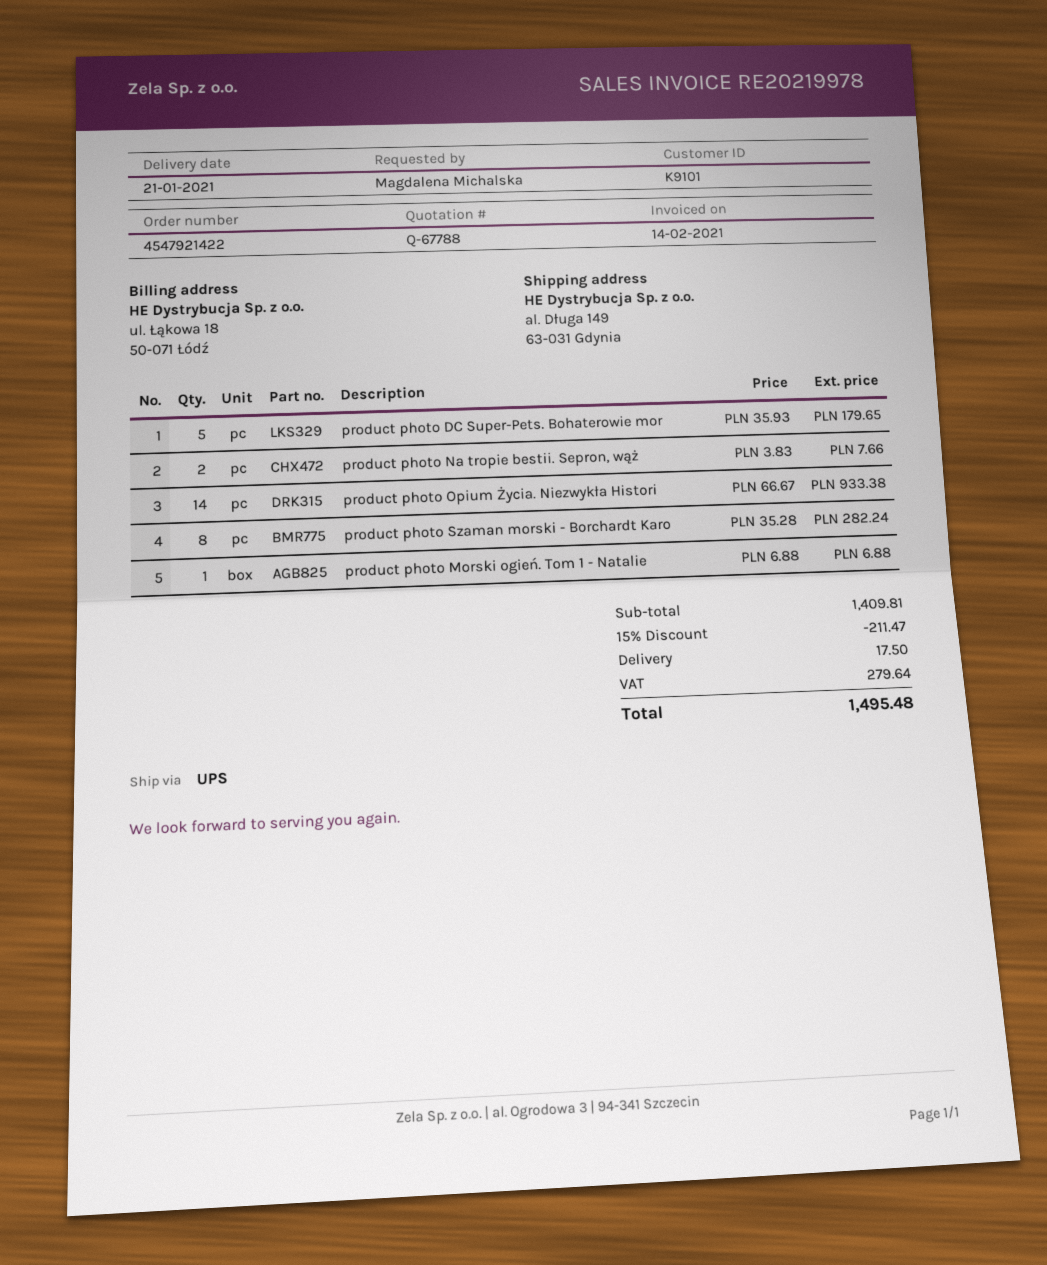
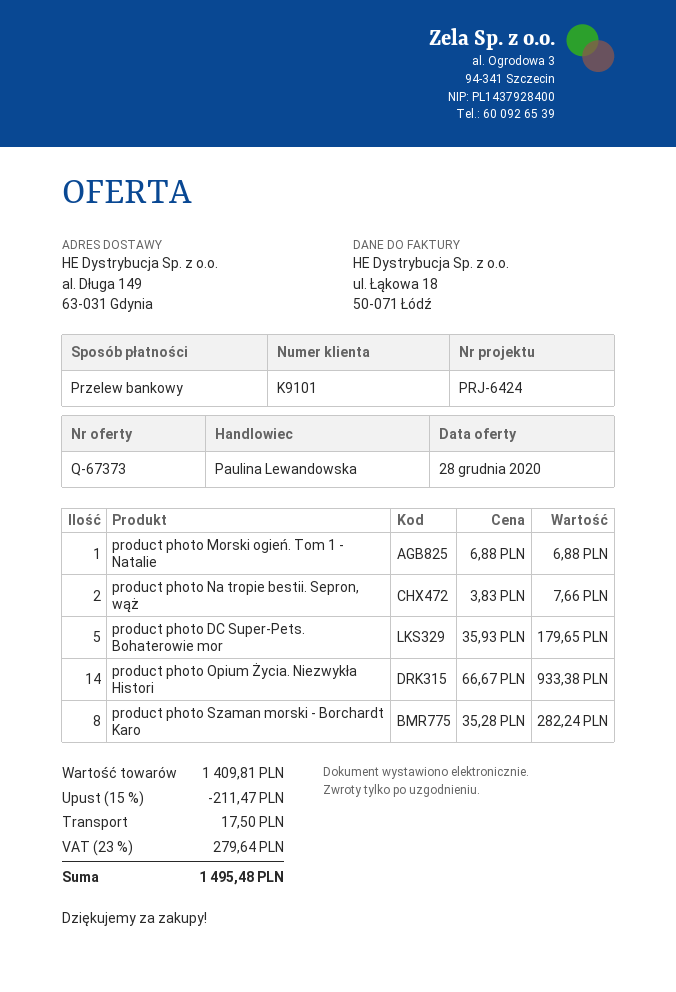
quote number: Q-67788 -> Q-67373

